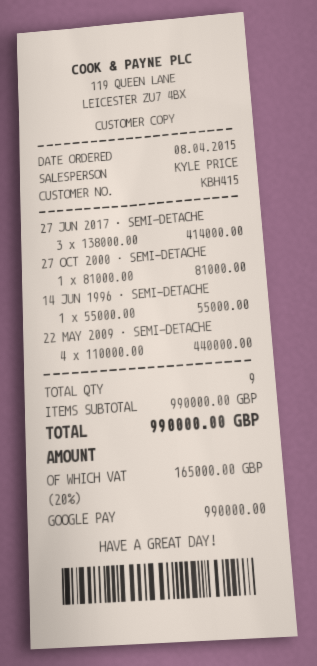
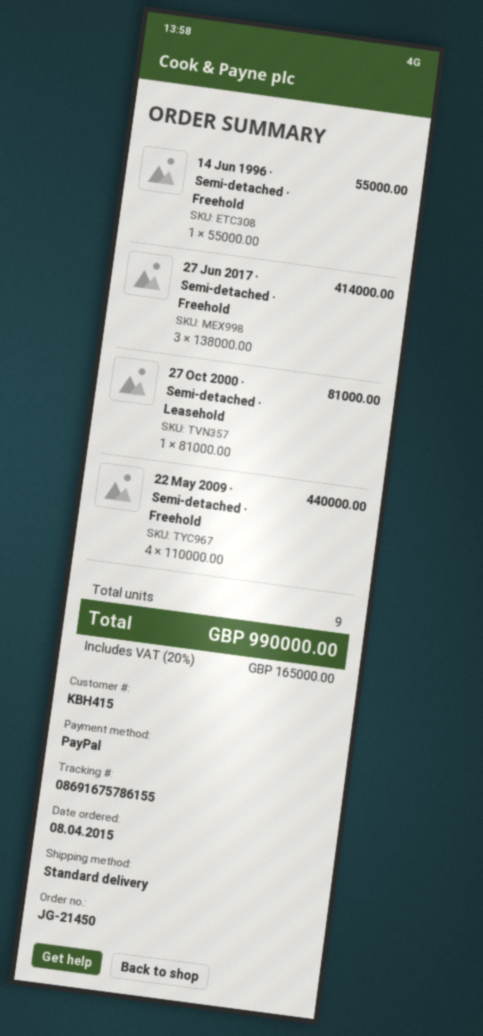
payment method: Google Pay -> PayPal

